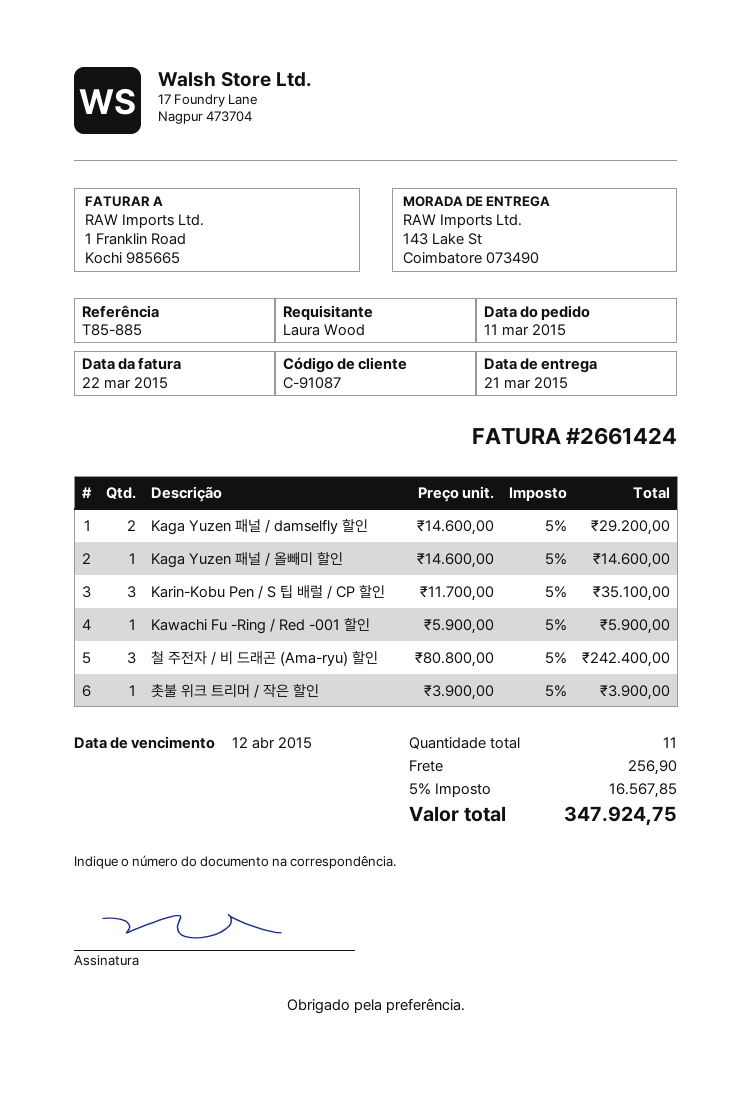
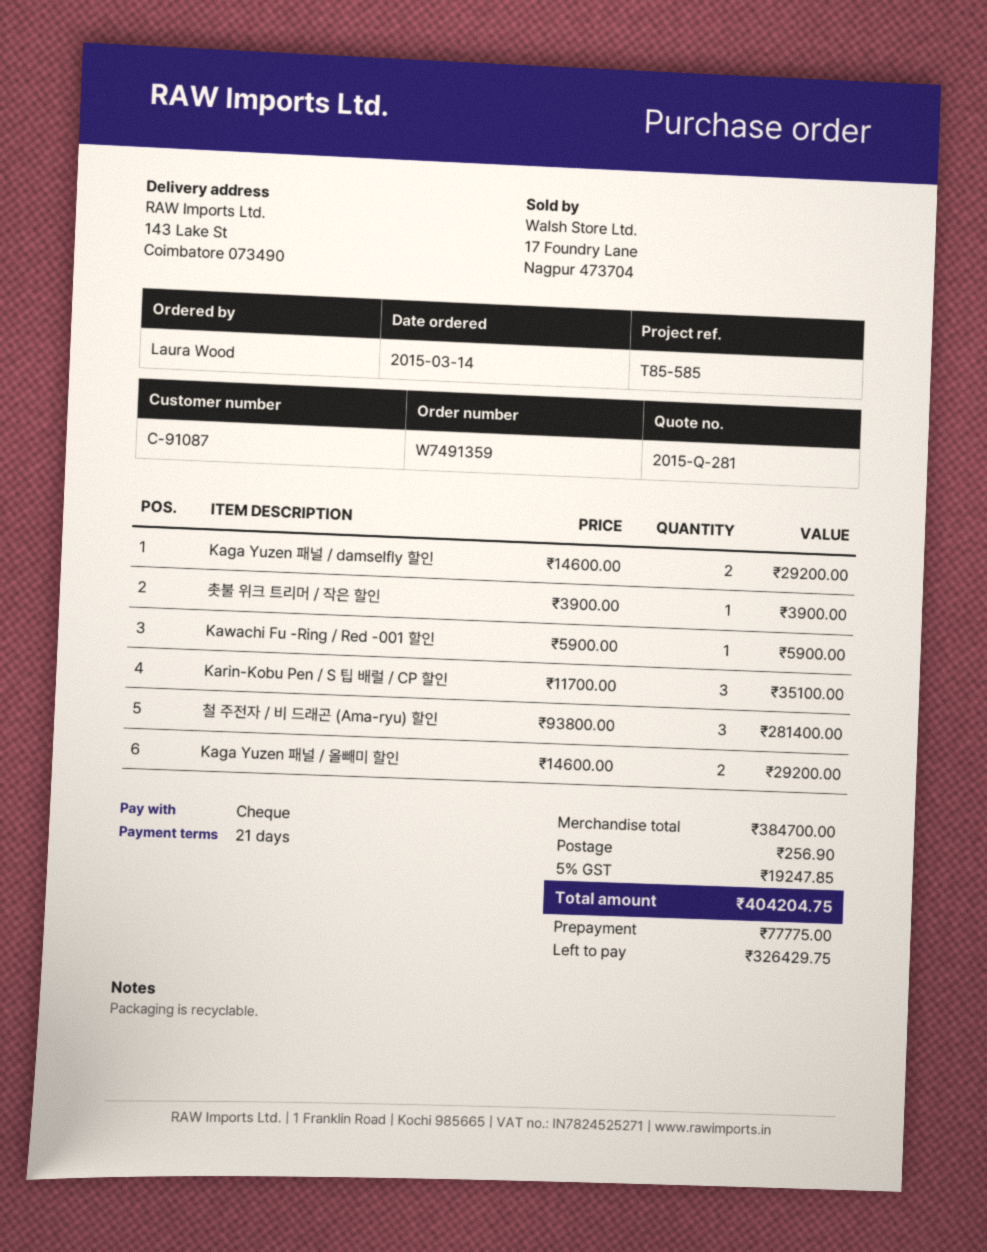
order date: 2015-03-11 -> 2015-03-14
reference: T85-885 -> T85-585
Kaga Yuzen 패널 / 올빼미 할인: 1 x 14600.00 = 14600.00 -> 2 x 14600.00 = 29200.00
철 주전자 / 비 드래곤 (Ama-ryu) 할인: 3 x 80800.00 = 242400.00 -> 3 x 93800.00 = 281400.00
tax: 5% = 16567.85 -> 5% = 19247.85
total: 347924.75 -> 404204.75

